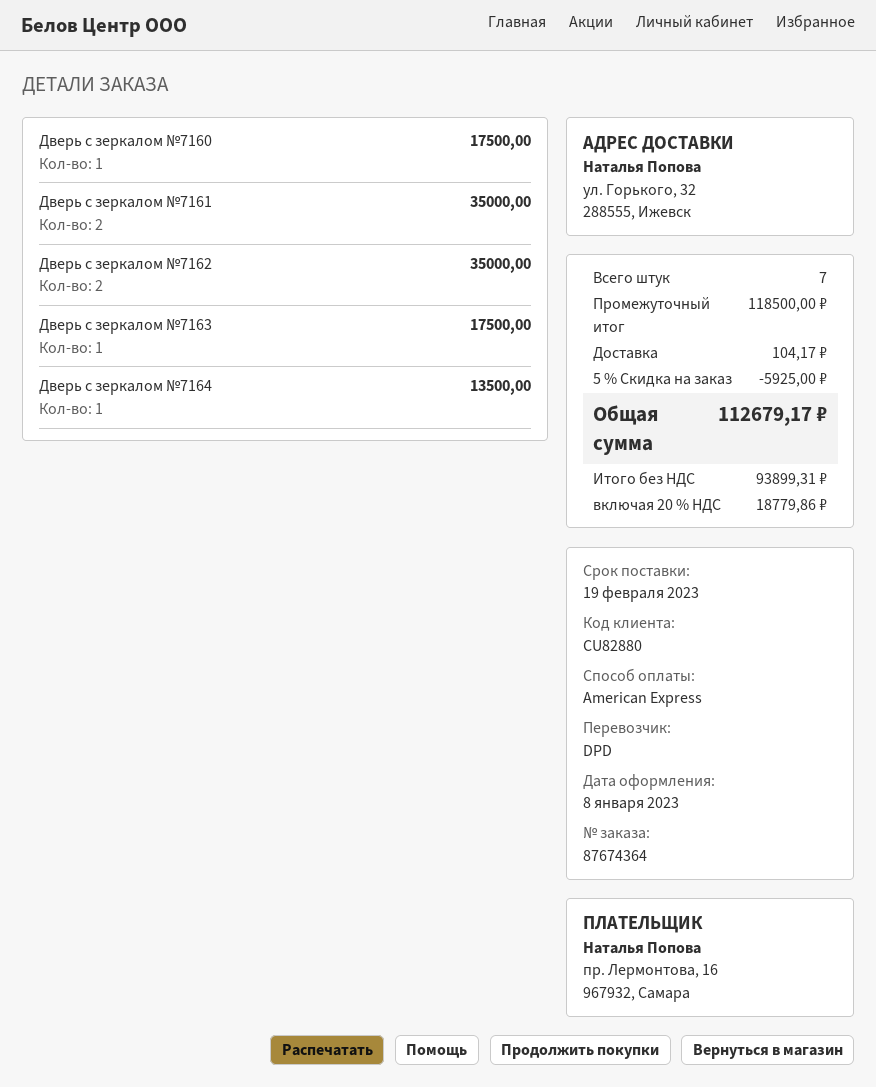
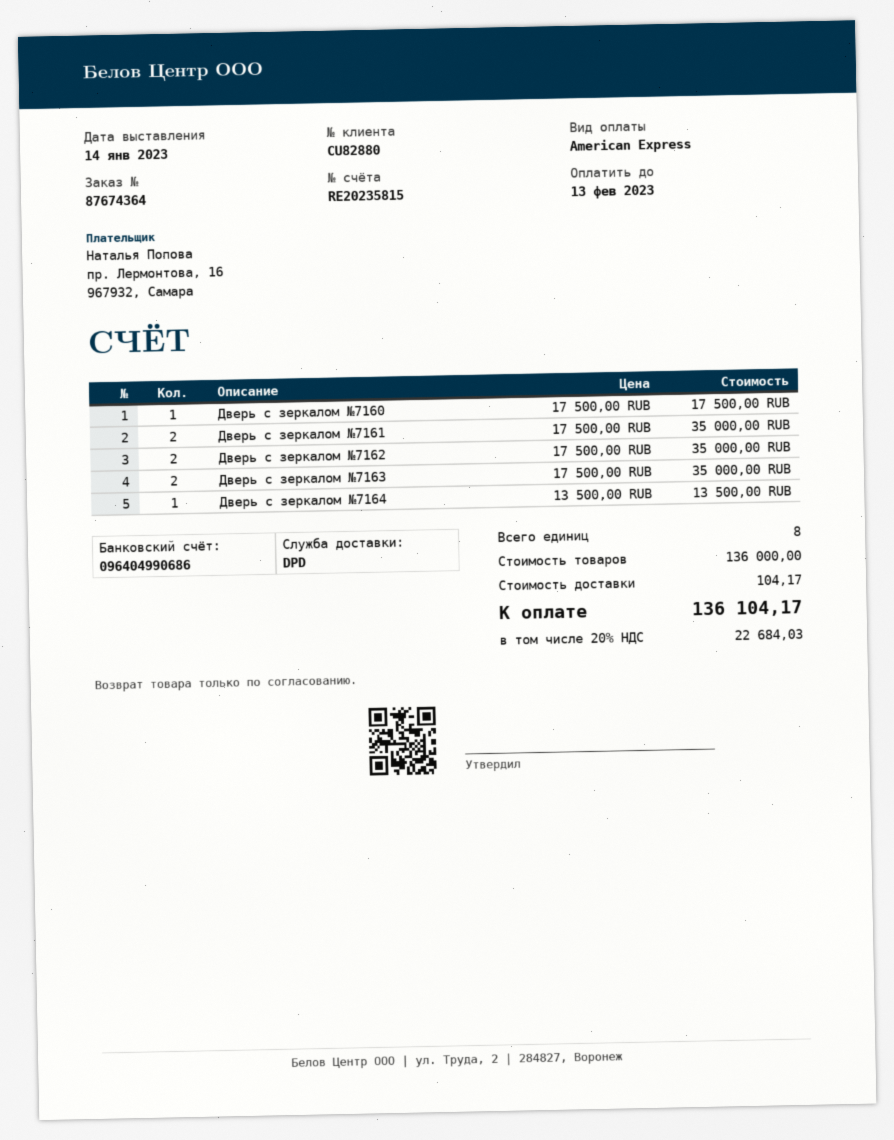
Дверь с зеркалом №7163: 1 for 17500.00 -> 2 for 35000.00
total quantity: 7 -> 8
subtotal: 118500.00 -> 136000.00
discount: 5% = 5925.00 -> none
tax: 20% = 18779.86 -> 20% = 22684.03
total: 112679.17 -> 136104.17

